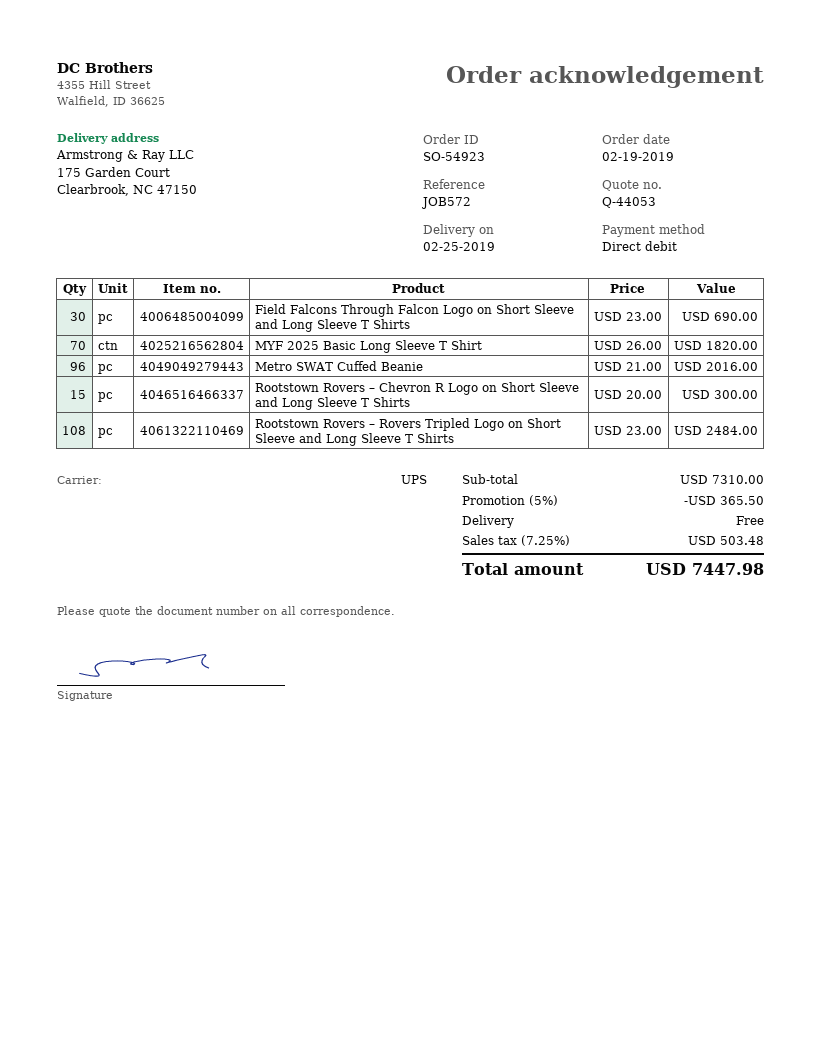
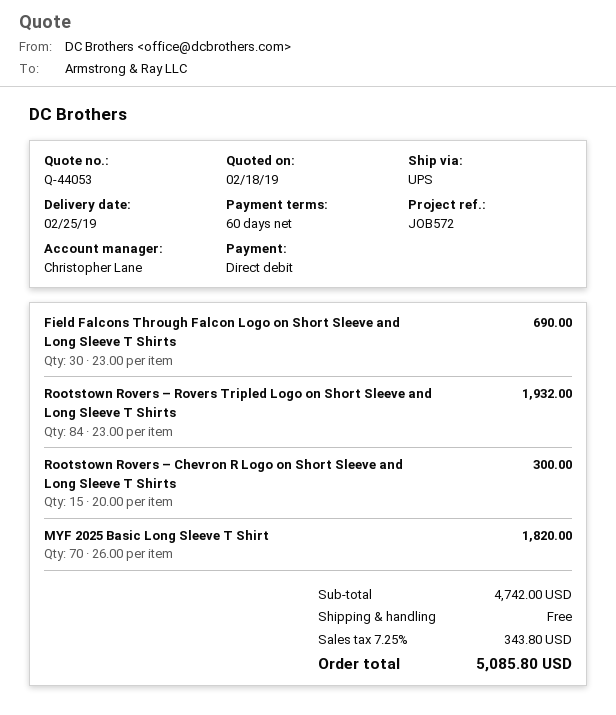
Metro SWAT Cuffed Beanie: 96 x 21.00 = 2016.00 -> none
Rootstown Rovers – Rovers Tripled Logo on Short Sleeve and Long Sleeve T Shirts: 108 x 23.00 = 2484.00 -> 84 x 23.00 = 1932.00
subtotal: 7310.00 -> 4742.00
discount: 5% = 365.50 -> none
tax: 7.25% = 503.48 -> 7.25% = 343.80
total: 7447.98 -> 5085.80

